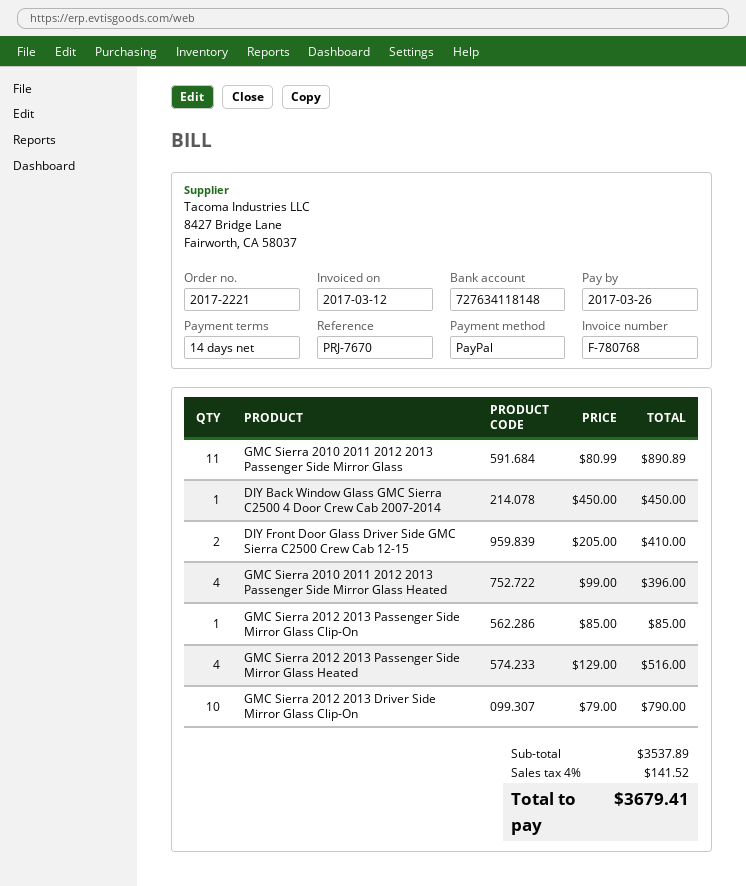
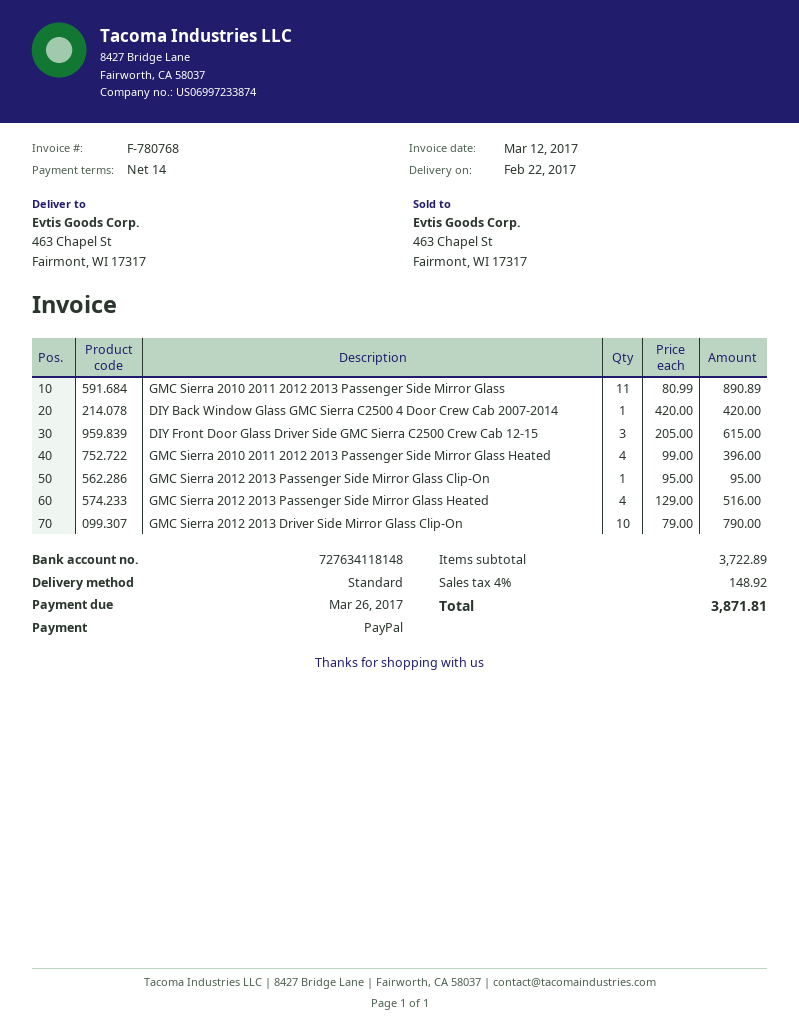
DIY Back Window Glass GMC Sierra C2500 4 Door Crew Cab 2007-2014: 1 x 450.00 = 450.00 -> 1 x 420.00 = 420.00
DIY Front Door Glass Driver Side GMC Sierra C2500 Crew Cab 12-15: 2 x 205.00 = 410.00 -> 3 x 205.00 = 615.00
GMC Sierra 2012 2013 Passenger Side Mirror Glass Clip-On: 1 x 85.00 = 85.00 -> 1 x 95.00 = 95.00
subtotal: 3537.89 -> 3722.89
tax: 4% = 141.52 -> 4% = 148.92
total: 3679.41 -> 3871.81

